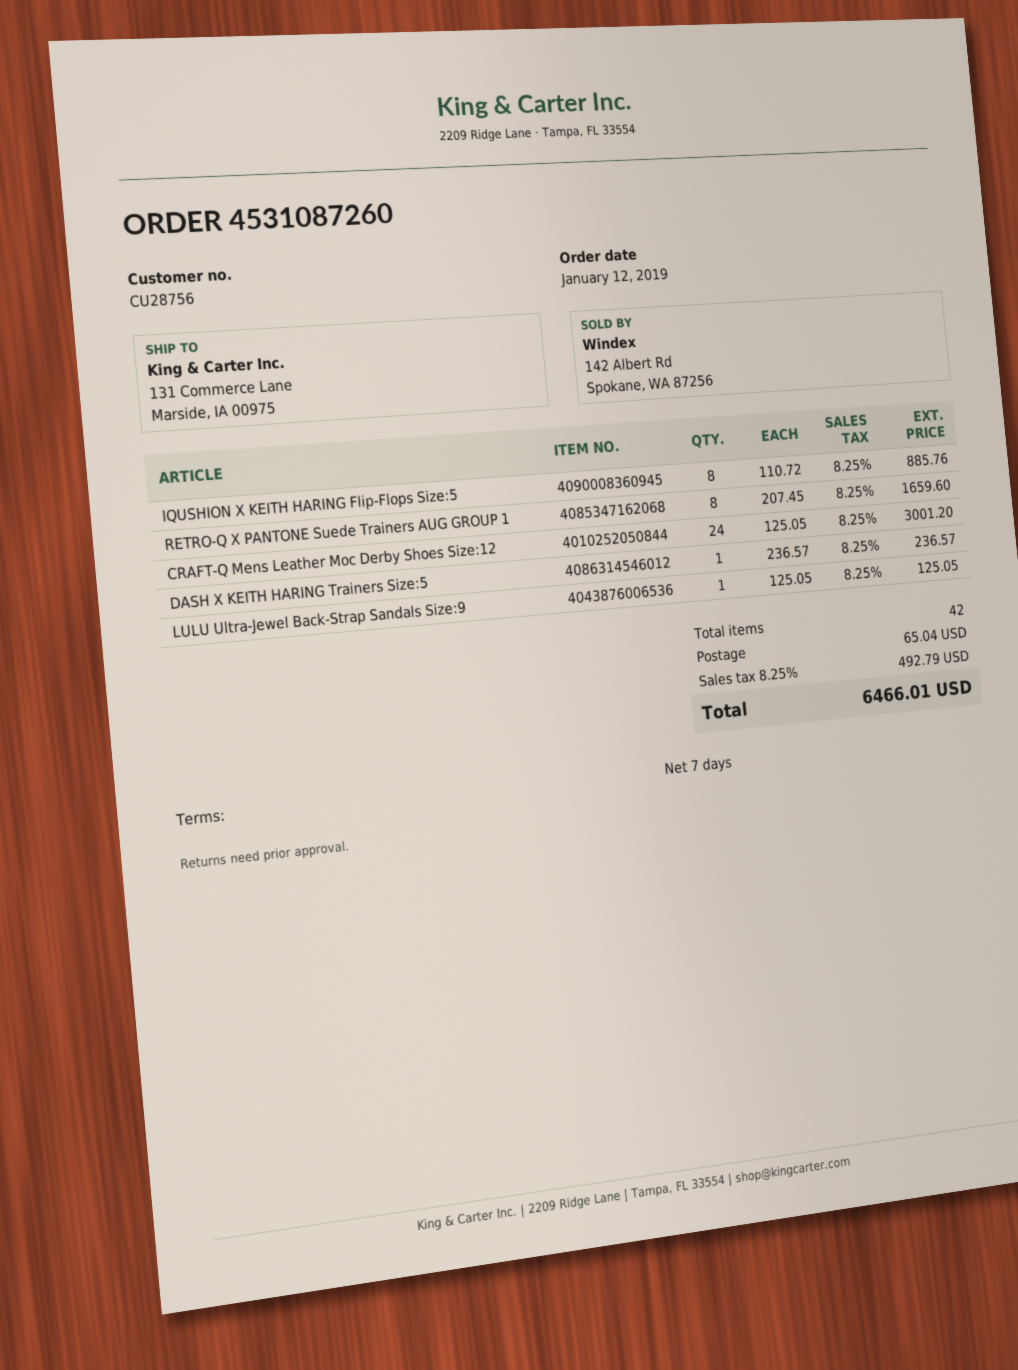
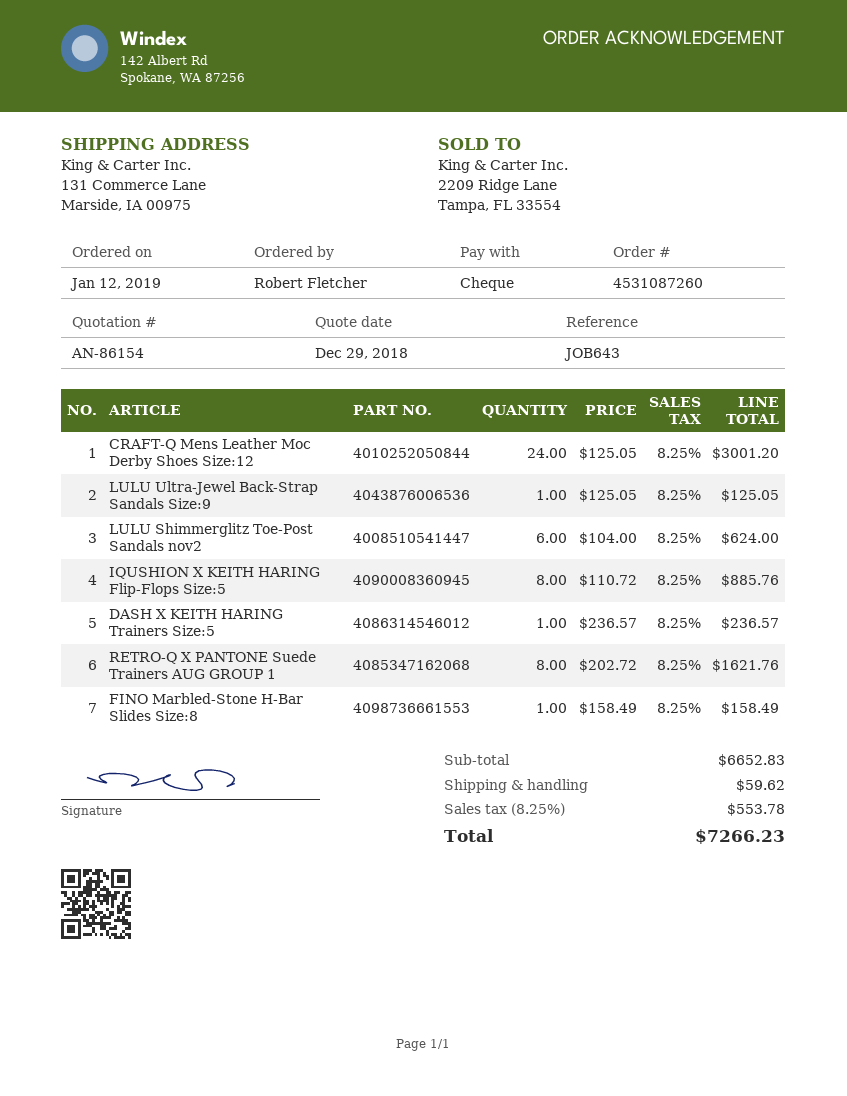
RETRO-Q X PANTONE Suede Trainers AUG GROUP 1: 8 x 207.45 = 1659.60 -> 8 x 202.72 = 1621.76
LULU Shimmerglitz Toe-Post Sandals nov2: none -> 6 x 104.00 = 624.00
FINO Marbled-Stone H-Bar Slides Size:8: none -> 1 x 158.49 = 158.49
shipping: 65.04 -> 59.62
tax: 8.25% = 492.79 -> 8.25% = 553.78
total: 6466.01 -> 7266.23

